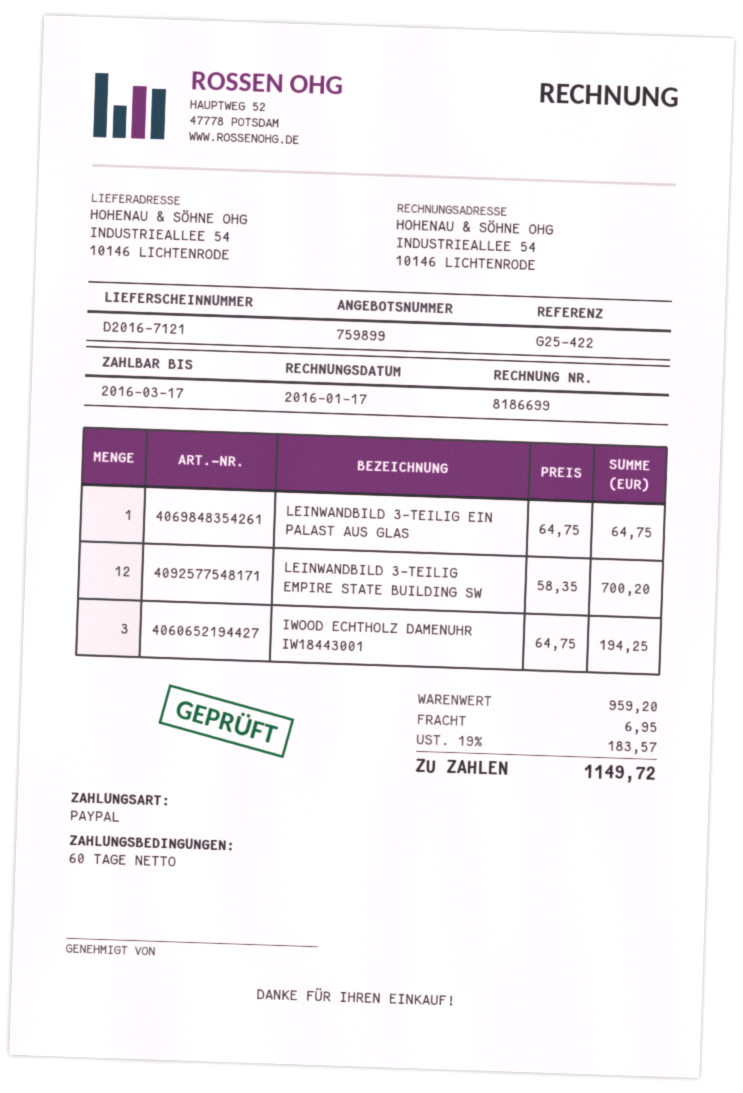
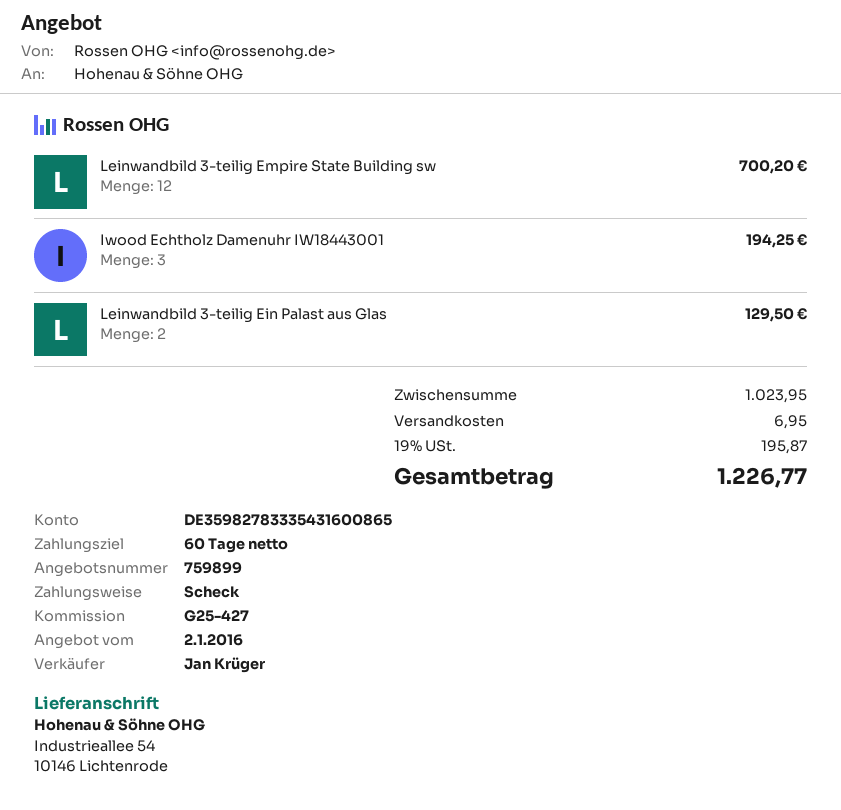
reference: G25-422 -> G25-427
payment method: PayPal -> cheque
LEINWANDBILD 3-TEILIG EIN PALAST AUS GLAS: 1 for 64.75 -> 2 for 129.50
subtotal: 959.20 -> 1023.95
tax: 19% = 183.57 -> 19% = 195.87
total: 1149.72 -> 1226.77

